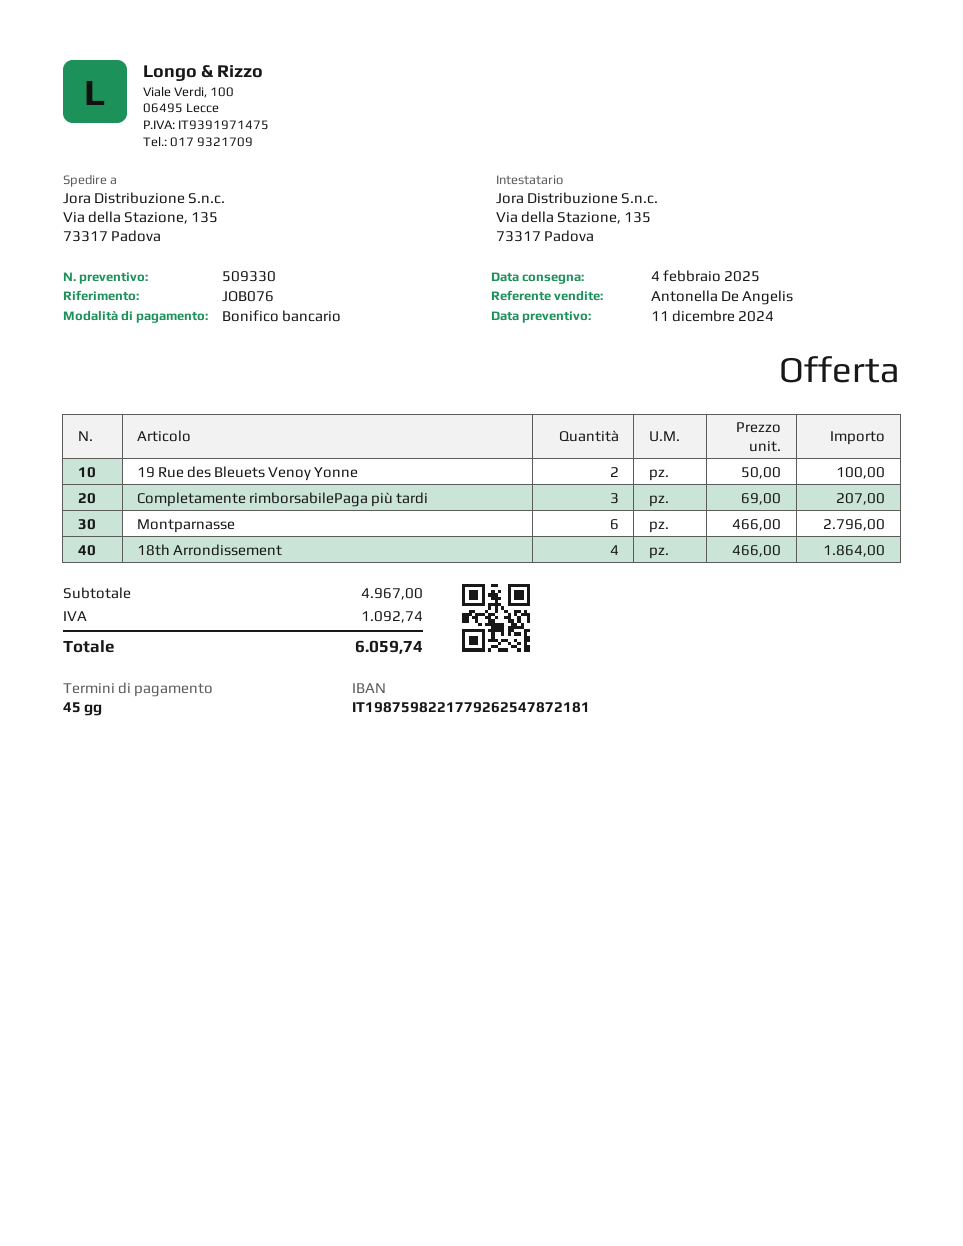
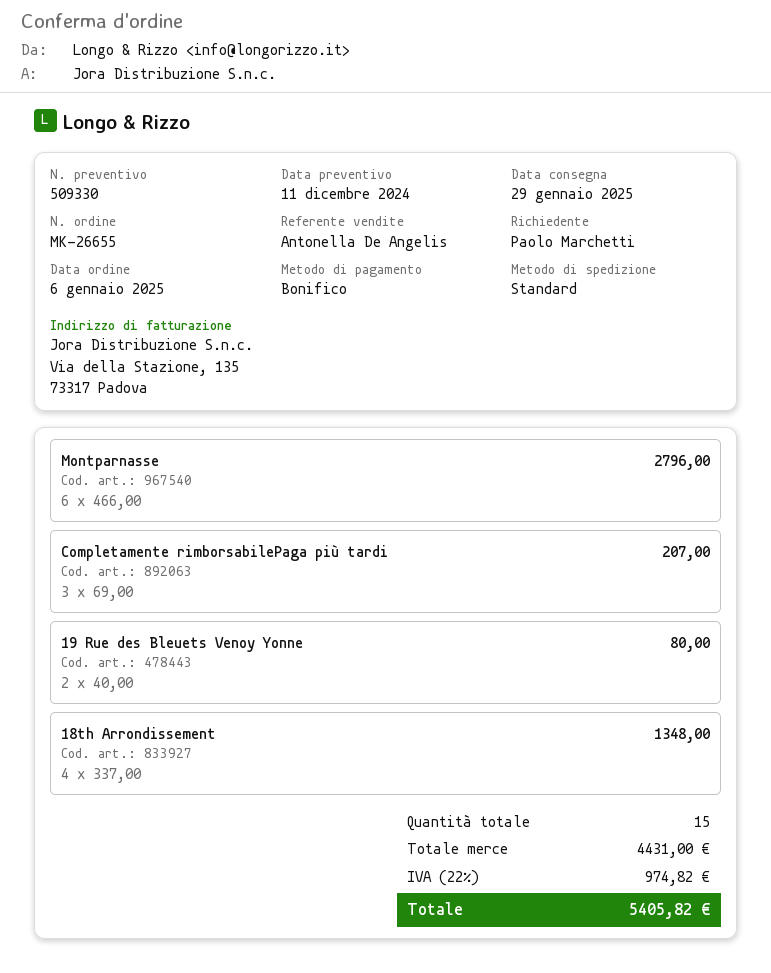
delivery date: 2025-02-04 -> 2025-01-29
19 Rue des Bleuets Venoy Yonne: 2 x 50.00 = 100.00 -> 2 x 40.00 = 80.00
18th Arrondissement: 4 x 466.00 = 1864.00 -> 4 x 337.00 = 1348.00
subtotal: 4967.00 -> 4431.00
tax: 1092.74 -> 974.82
total: 6059.74 -> 5405.82

